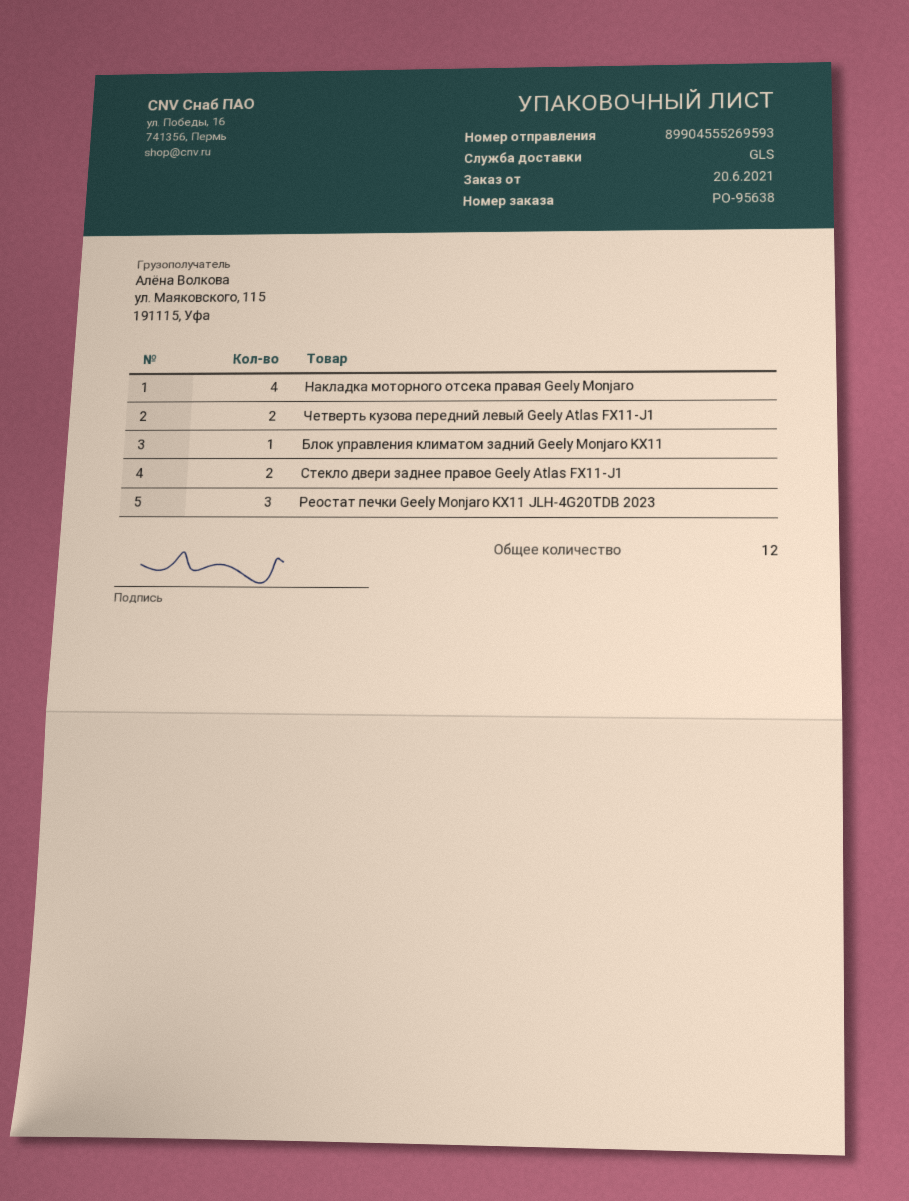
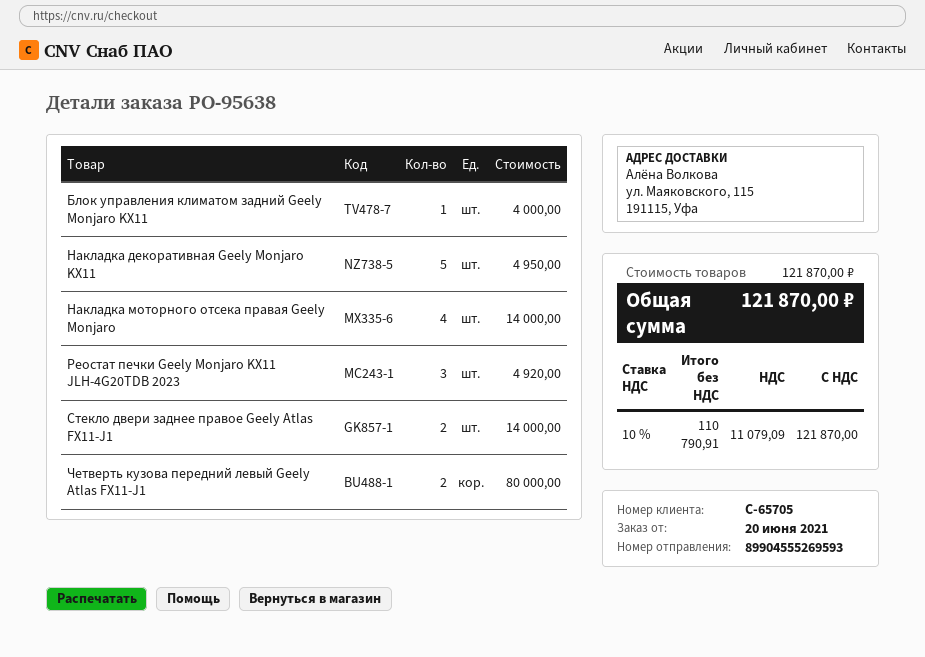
Накладка декоративная Geely Monjaro KX11: none -> 5

